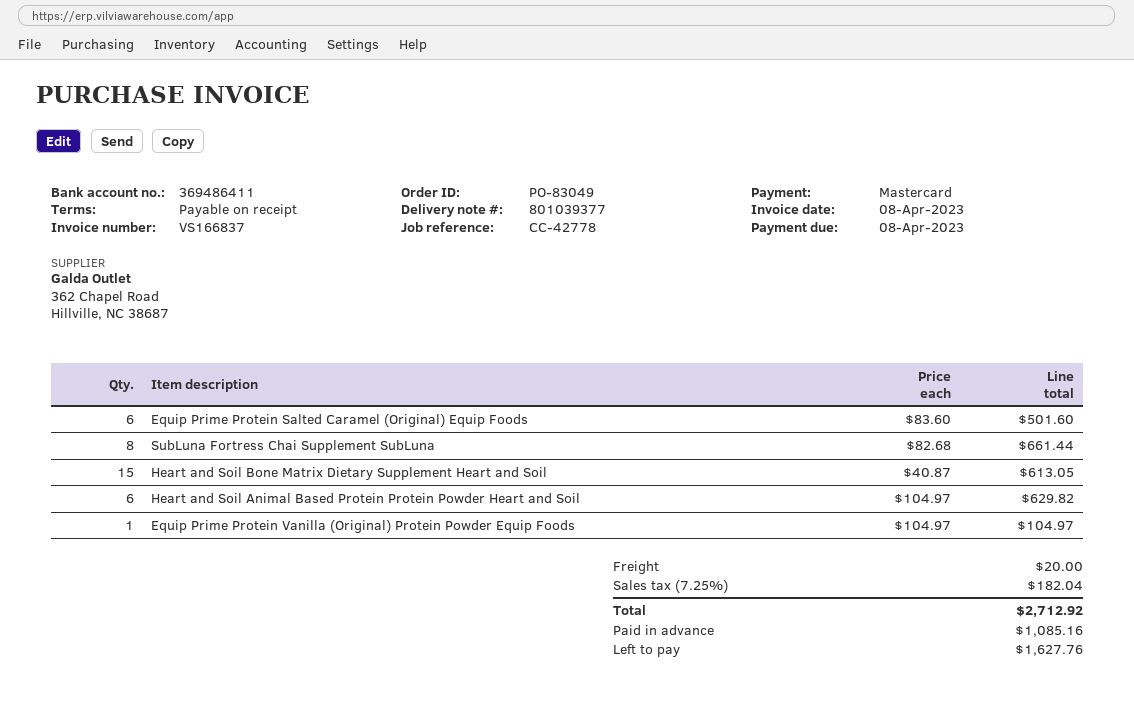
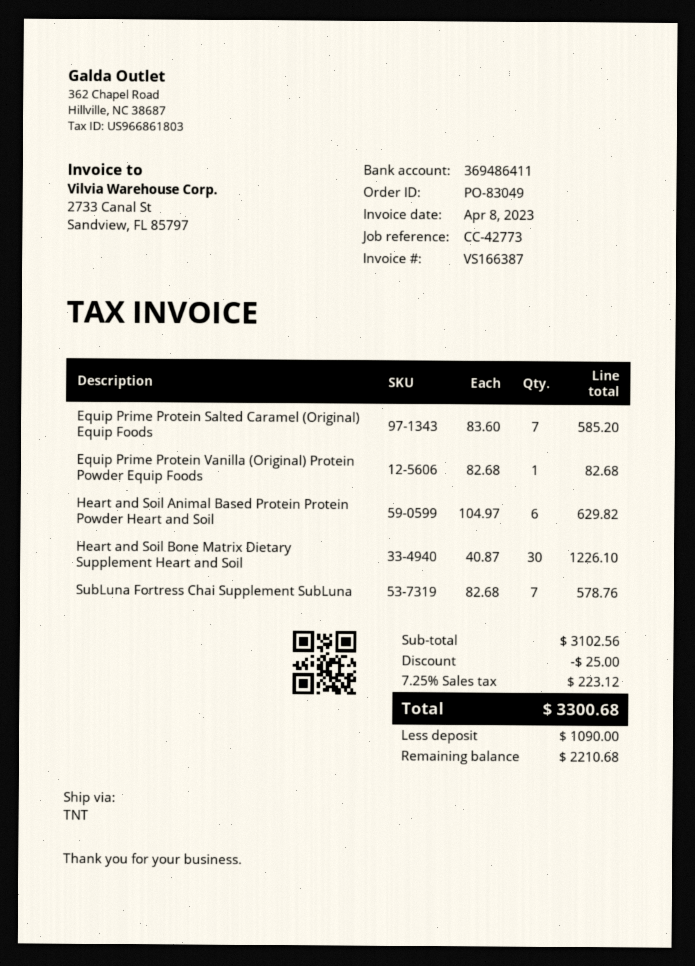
invoice number: VS166837 -> VS166387
reference: CC-42778 -> CC-42773
Equip Prime Protein Salted Caramel (Original) Equip Foods: 6 x 83.60 = 501.60 -> 7 x 83.60 = 585.20
SubLuna Fortress Chai Supplement SubLuna: 8 x 82.68 = 661.44 -> 7 x 82.68 = 578.76
Heart and Soil Bone Matrix Dietary Supplement Heart and Soil: 15 x 40.87 = 613.05 -> 30 x 40.87 = 1226.10
Equip Prime Protein Vanilla (Original) Protein Powder Equip Foods: 1 x 104.97 = 104.97 -> 1 x 82.68 = 82.68
discount: none -> 25.00
shipping: 20.00 -> none
tax: 7.25% = 182.04 -> 7.25% = 223.12
total: 2712.92 -> 3300.68
deposit: 1085.16 -> 1090.00
balance: 1627.76 -> 2210.68

